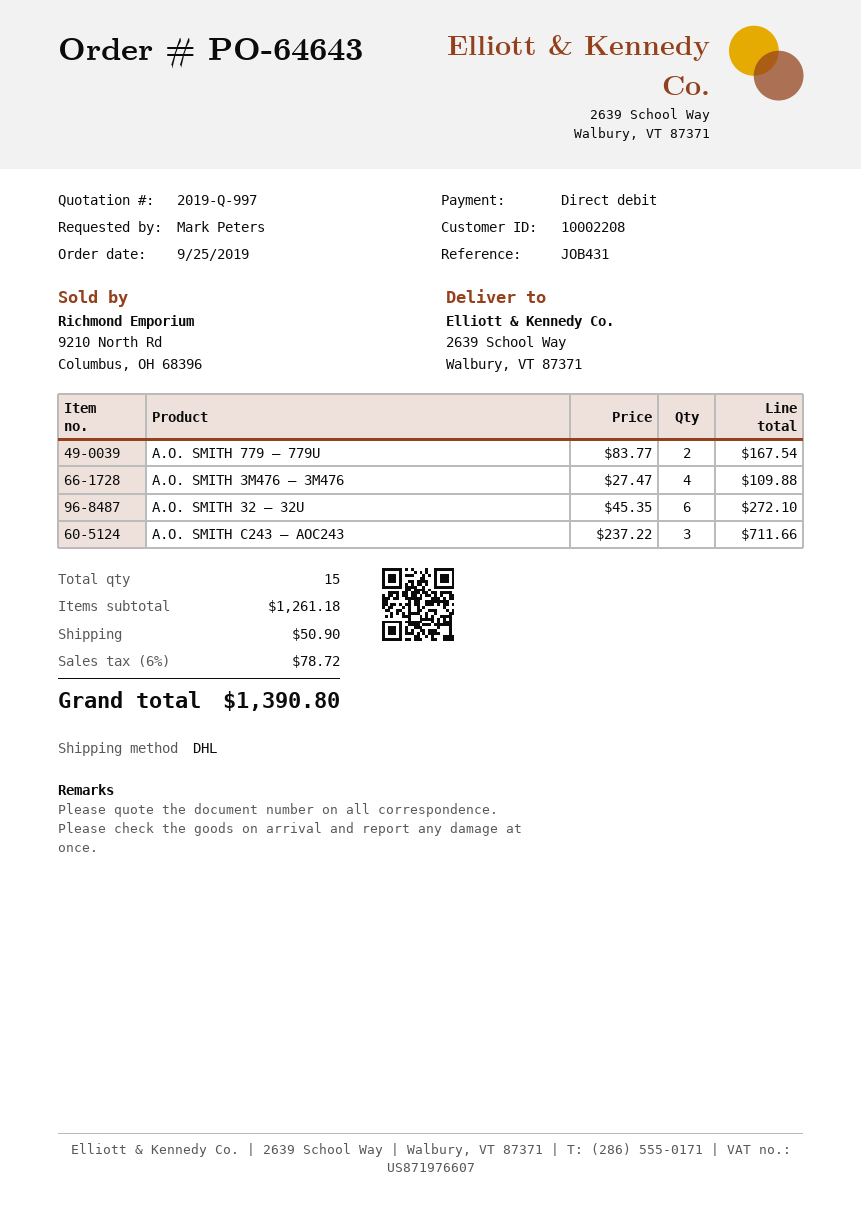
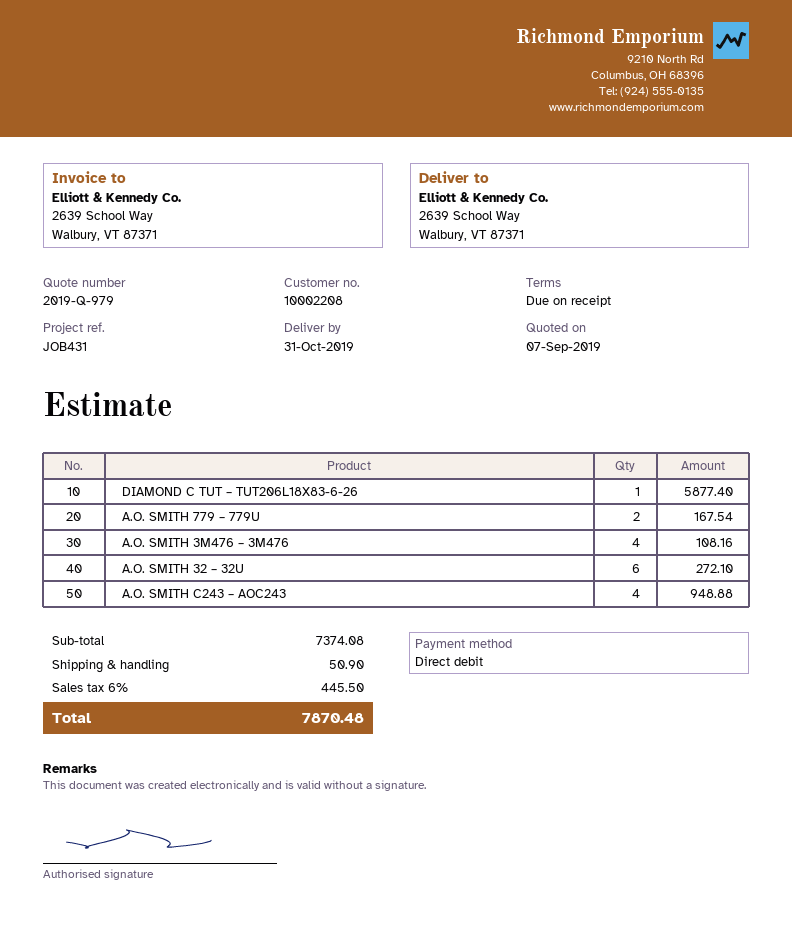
quote number: 2019-Q-997 -> 2019-Q-979
A.O. SMITH 3M476 – 3M476: 4 for 109.88 -> 4 for 108.16
A.O. SMITH C243 – AOC243: 3 for 711.66 -> 4 for 948.88
DIAMOND C TUT – TUT206L18X83-6-26: none -> 1 for 5877.40
subtotal: 1261.18 -> 7374.08
tax: 6% = 78.72 -> 6% = 445.50
total: 1390.80 -> 7870.48

